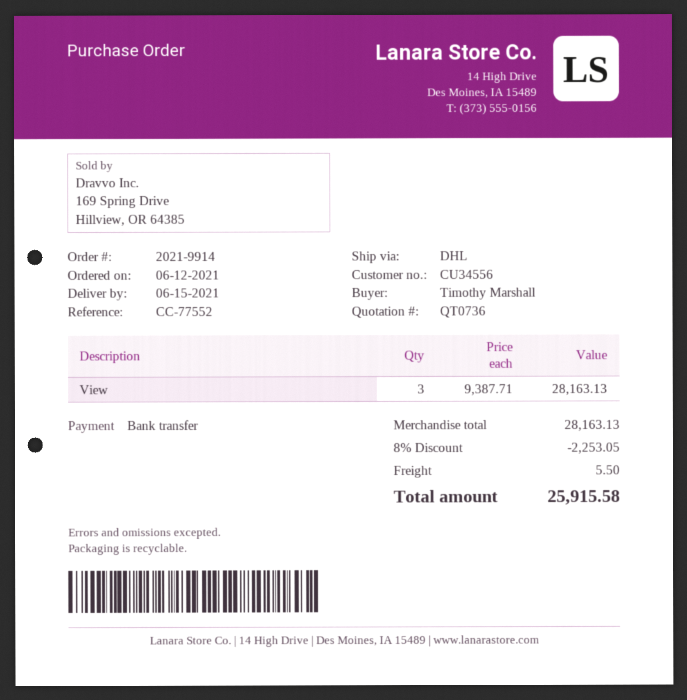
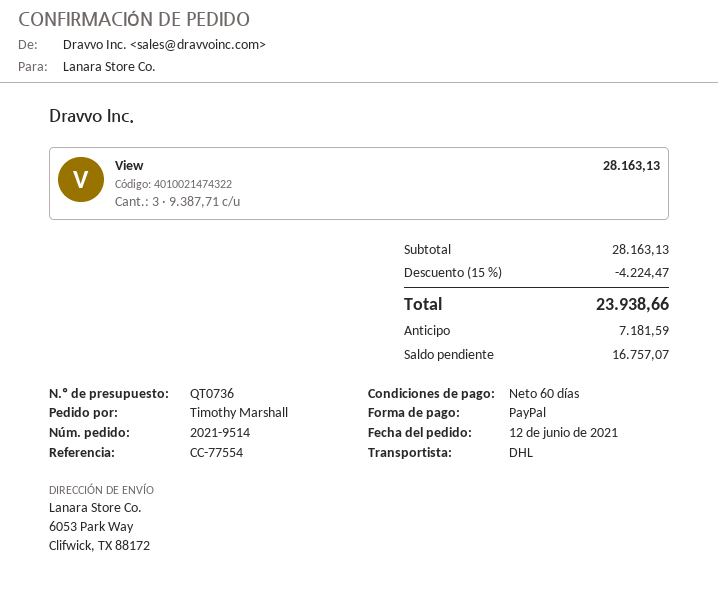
order number: 2021-9914 -> 2021-9514
reference: CC-77552 -> CC-77554
payment method: bank transfer -> PayPal
discount: 8% = 2253.05 -> 15% = 4224.47
shipping: 5.50 -> none
total: 25915.58 -> 23938.66

